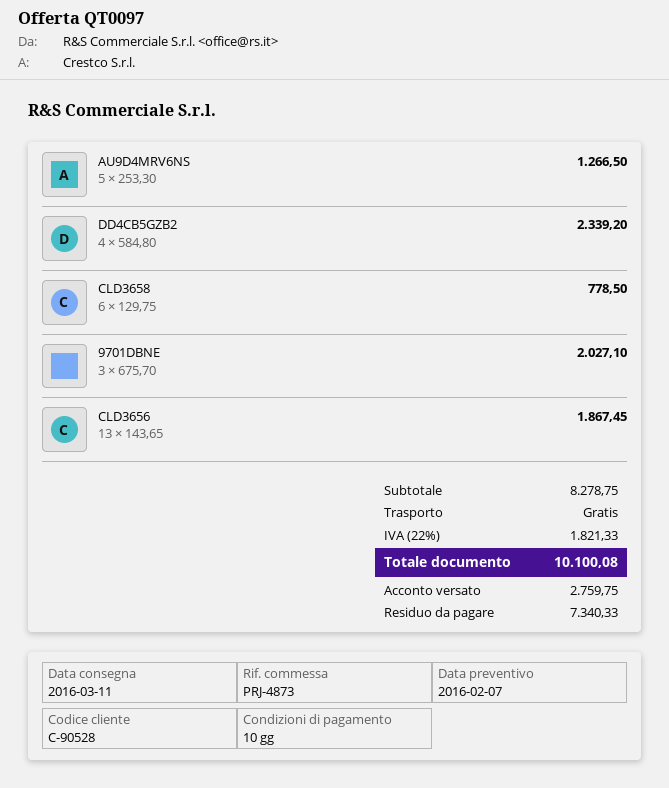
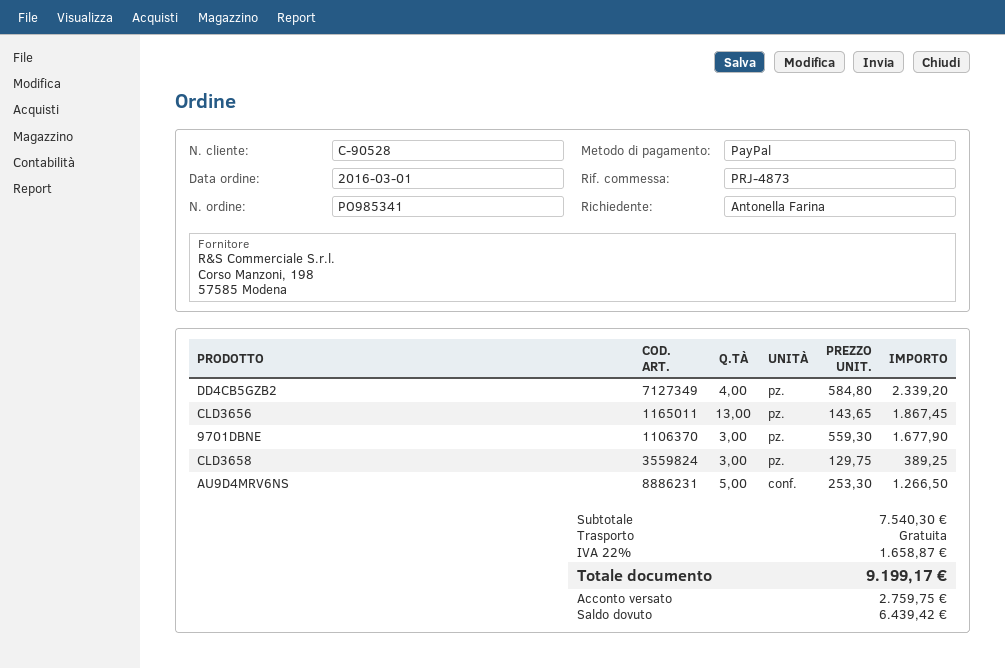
CLD3658: 6 x 129.75 = 778.50 -> 3 x 129.75 = 389.25
9701DBNE: 3 x 675.70 = 2027.10 -> 3 x 559.30 = 1677.90
subtotal: 8278.75 -> 7540.30
tax: 22% = 1821.33 -> 22% = 1658.87
total: 10100.08 -> 9199.17
balance: 7340.33 -> 6439.42

